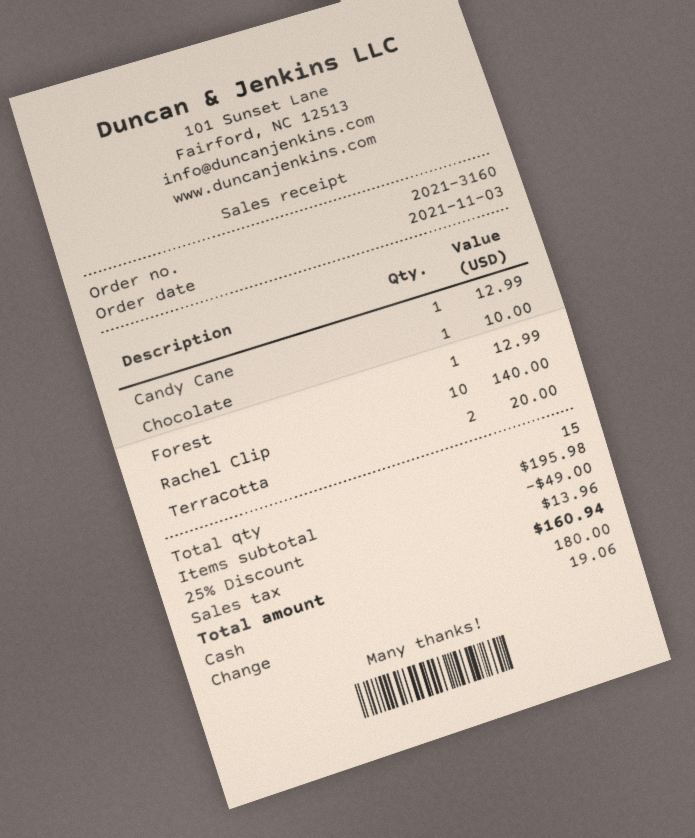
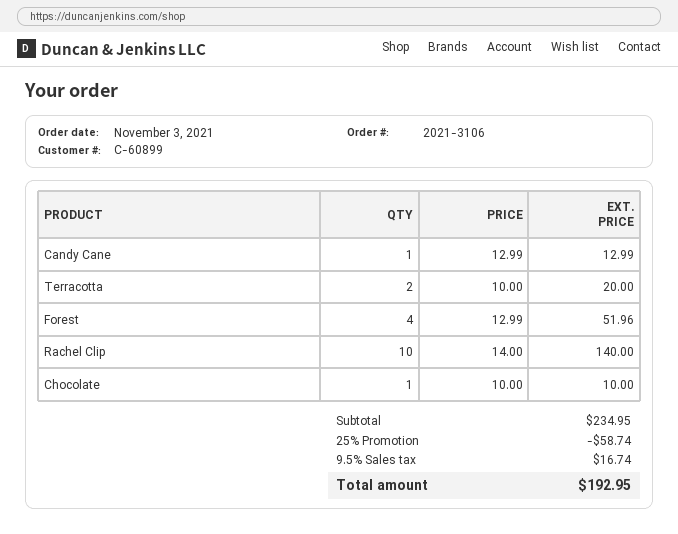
order number: 2021-3160 -> 2021-3106
Forest: 1 for 12.99 -> 4 for 51.96
subtotal: 195.98 -> 234.95
discount: 25% = 49.00 -> 25% = 58.74
tax: 13.96 -> 16.74
total: 160.94 -> 192.95

